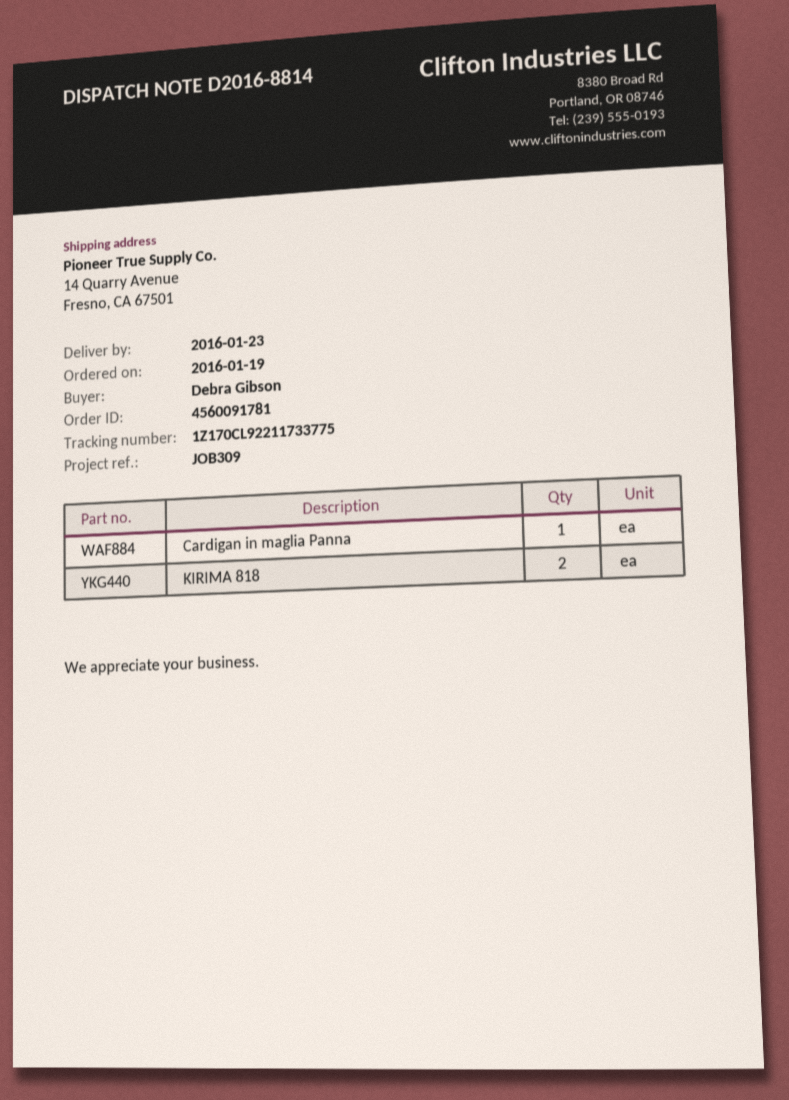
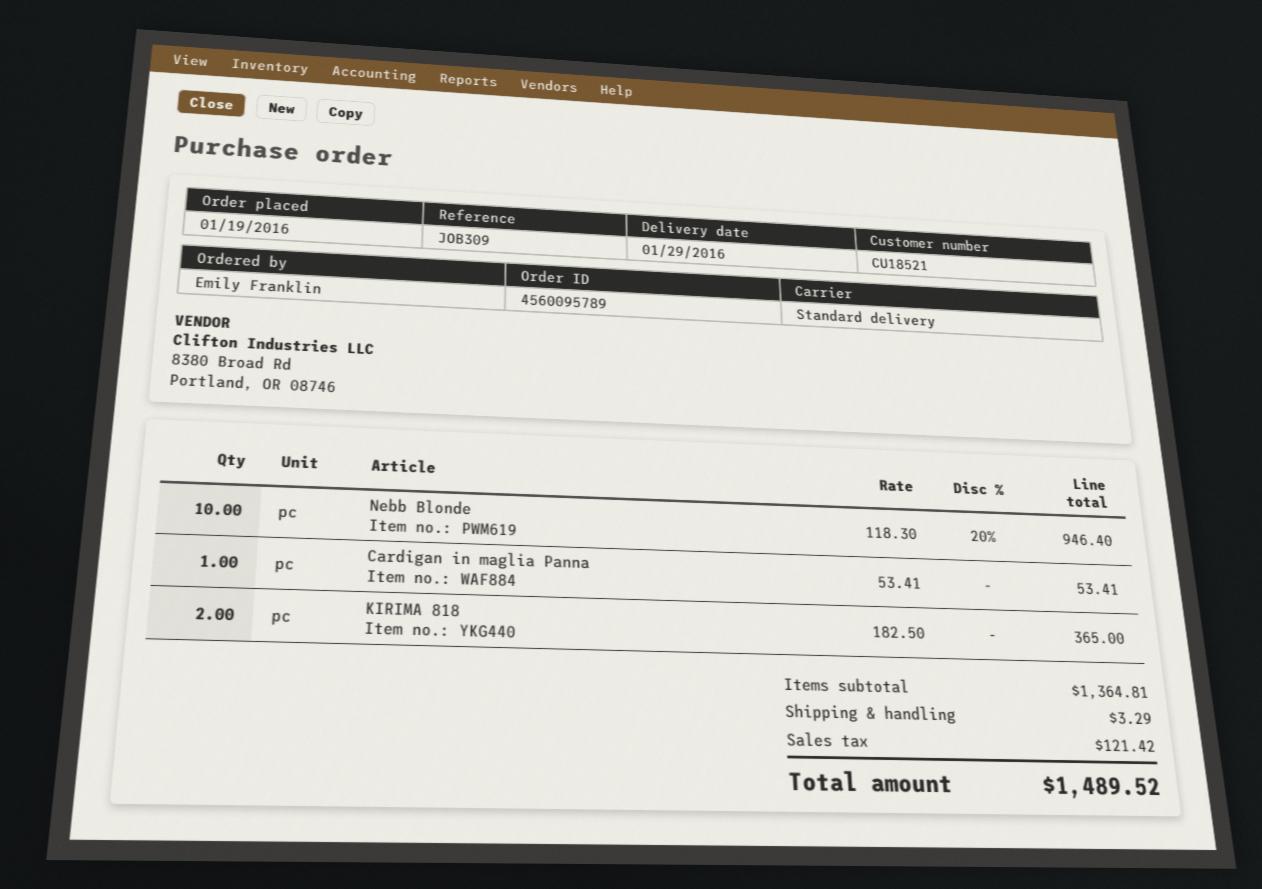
order number: 4560091781 -> 4560095789
delivery date: 2016-01-23 -> 2016-01-29
ordered by: Debra Gibson -> Emily Franklin
Nebb Blonde: none -> 10

